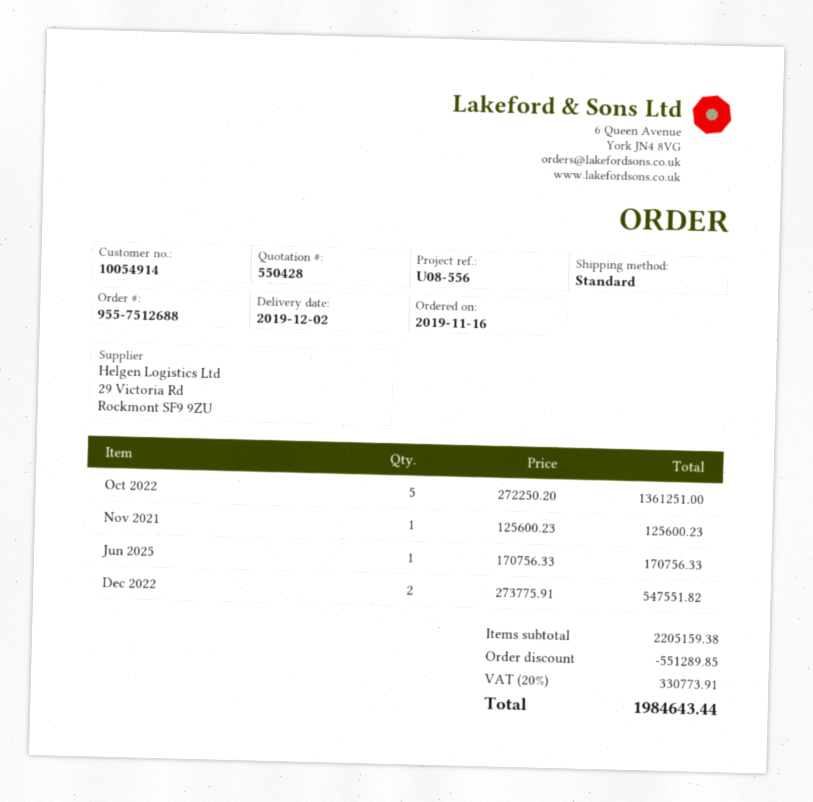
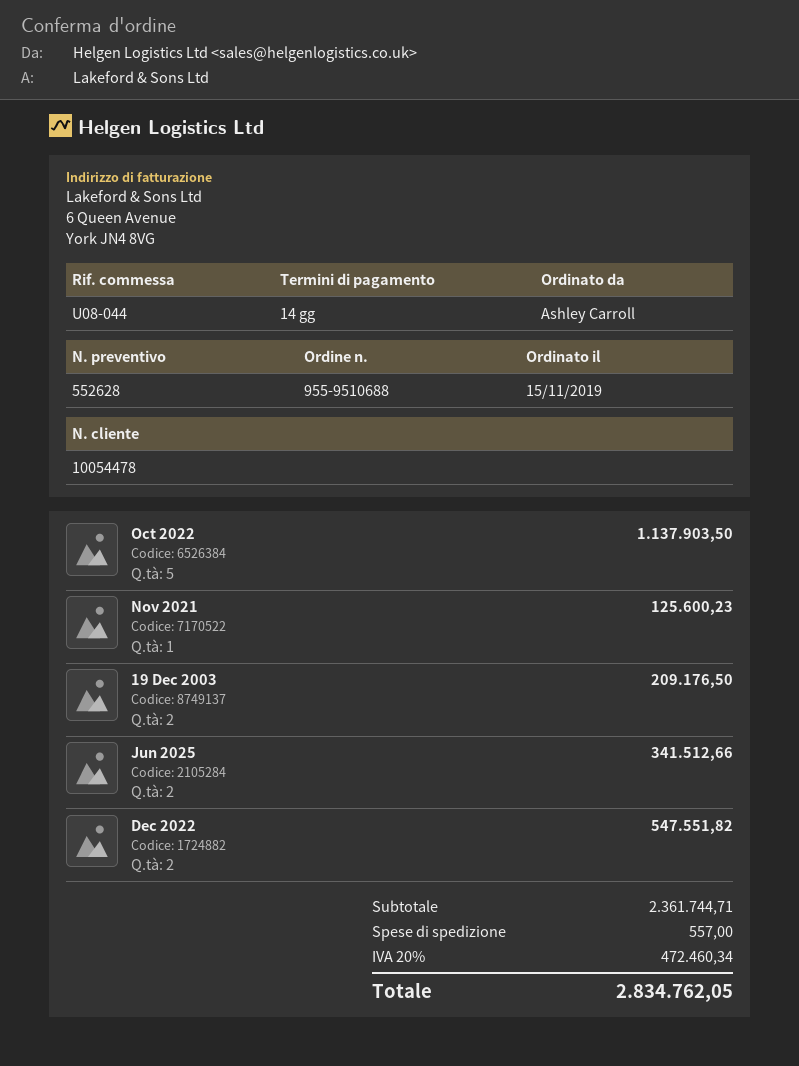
quote number: 550428 -> 552628
order number: 955-7512688 -> 955-9510688
order date: 2019-11-16 -> 2019-11-15
customer number: 10054914 -> 10054478
reference: U08-556 -> U08-044
Oct 2022: 5 for 1361251.00 -> 5 for 1137903.50
Jun 2025: 1 for 170756.33 -> 2 for 341512.66
19 Dec 2003: none -> 2 for 209176.50
subtotal: 2205159.38 -> 2361744.71
discount: 551289.85 -> none
shipping: none -> 557.00
tax: 20% = 330773.91 -> 20% = 472460.34
total: 1984643.44 -> 2834762.05

